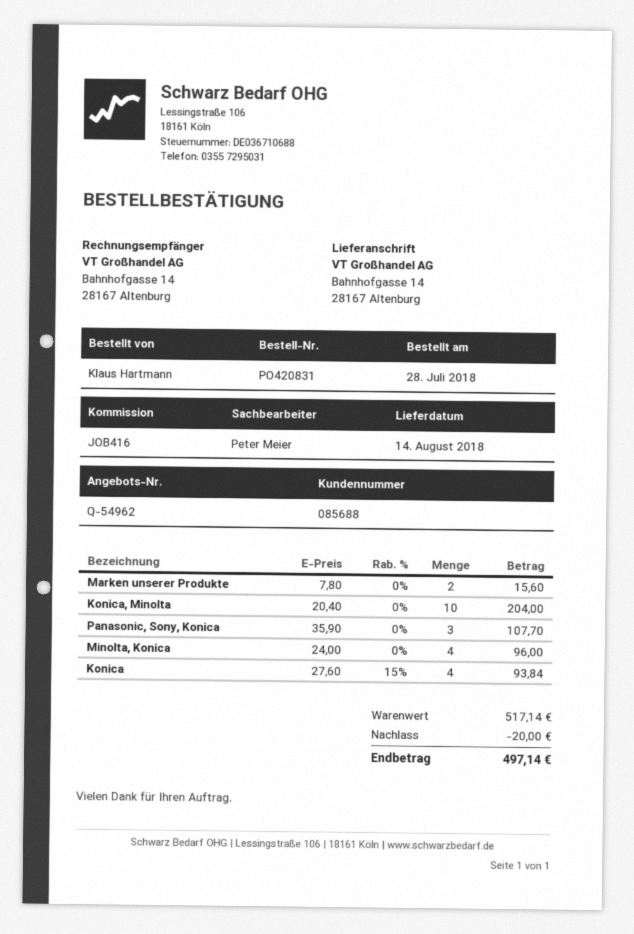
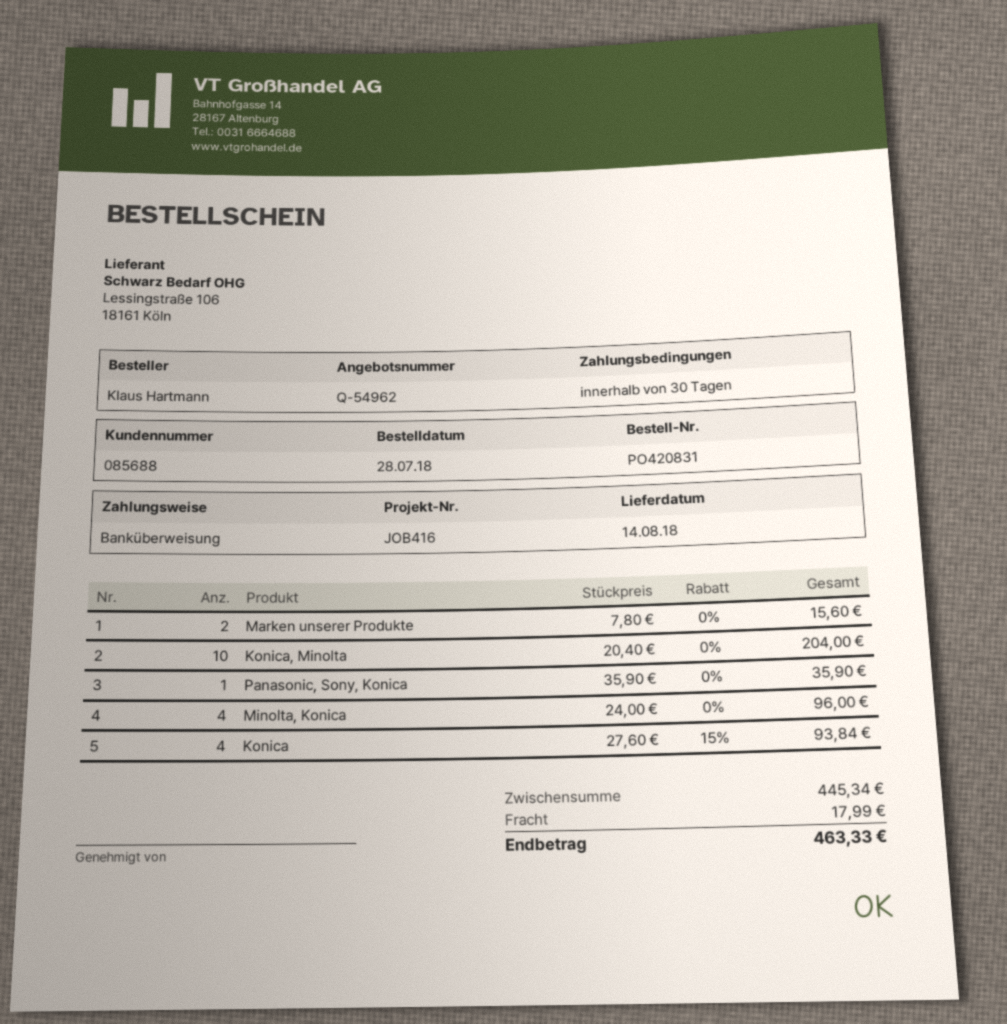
Panasonic, Sony, Konica: 3 x 35.90 = 107.70 -> 1 x 35.90 = 35.90
subtotal: 517.14 -> 445.34
discount: 20.00 -> none
shipping: none -> 17.99
total: 497.14 -> 463.33

